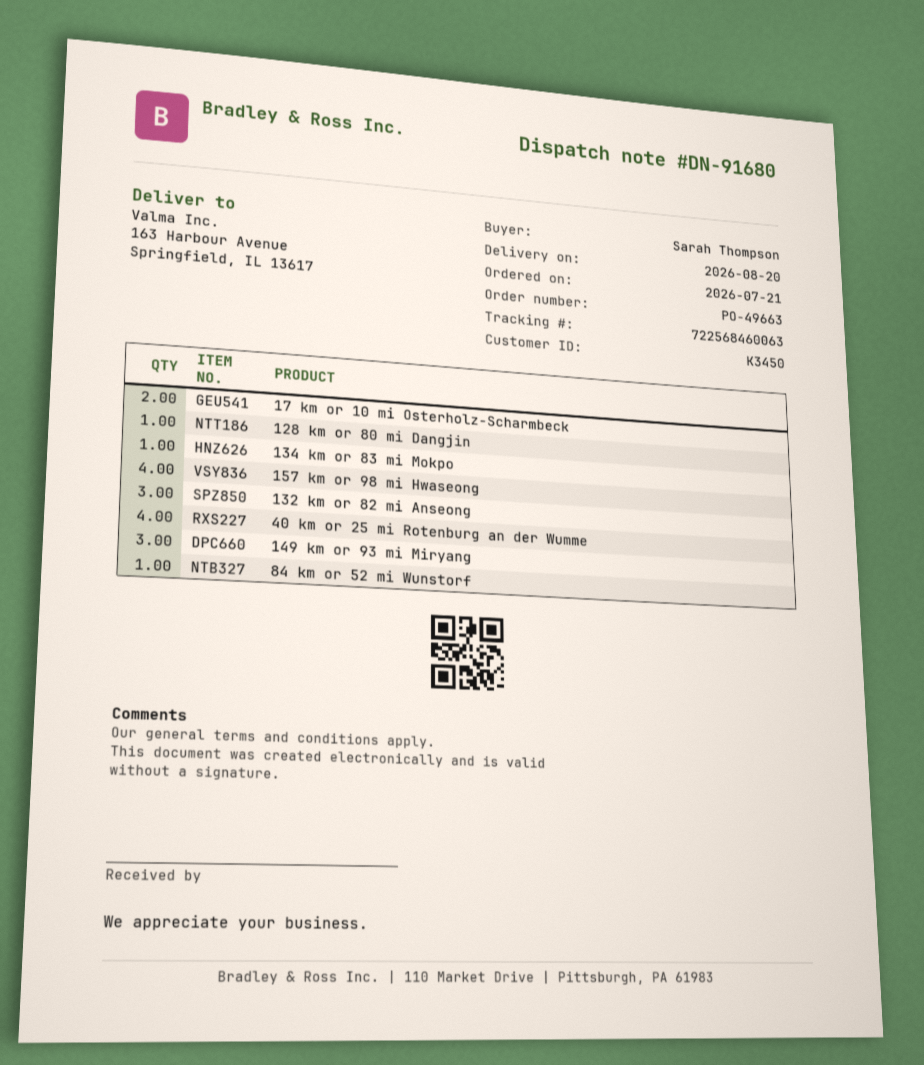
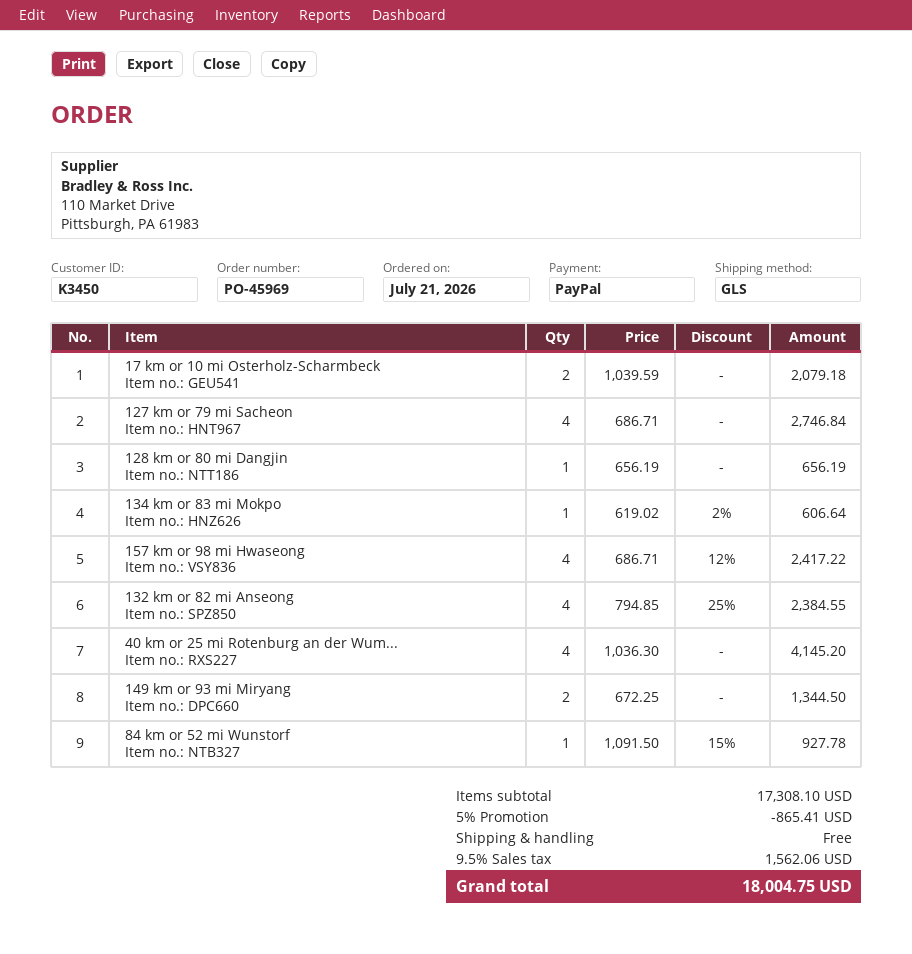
order number: PO-49663 -> PO-45969
132 km or 82 mi Anseong: 3 -> 4
149 km or 93 mi Miryang: 3 -> 2
127 km or 79 mi Sacheon: none -> 4

